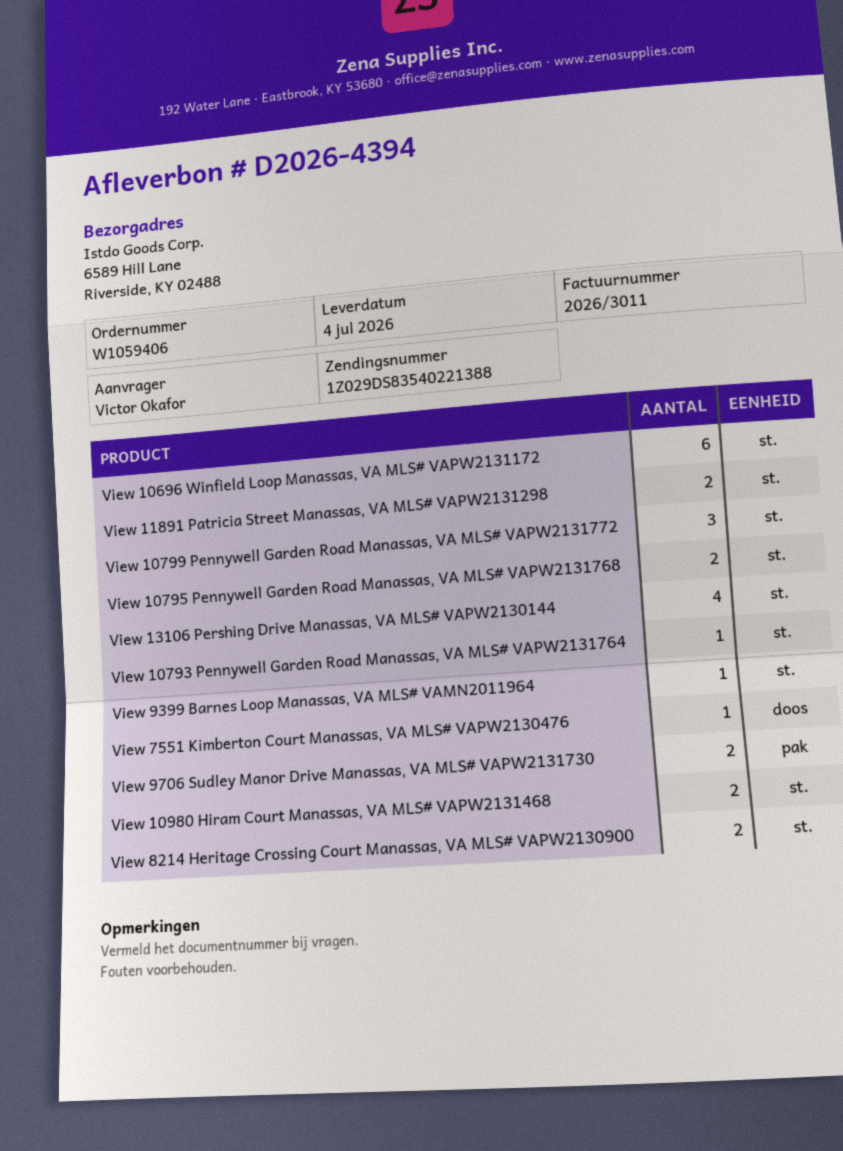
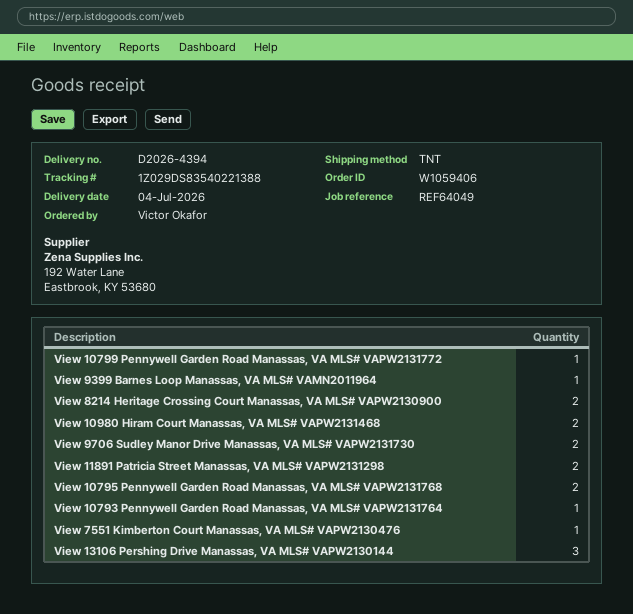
View 10696 Winfield Loop Manassas, VA MLS# VAPW2131172: 6 -> none
View 10799 Pennywell Garden Road Manassas, VA MLS# VAPW2131772: 3 -> 1
View 13106 Pershing Drive Manassas, VA MLS# VAPW2130144: 4 -> 3

